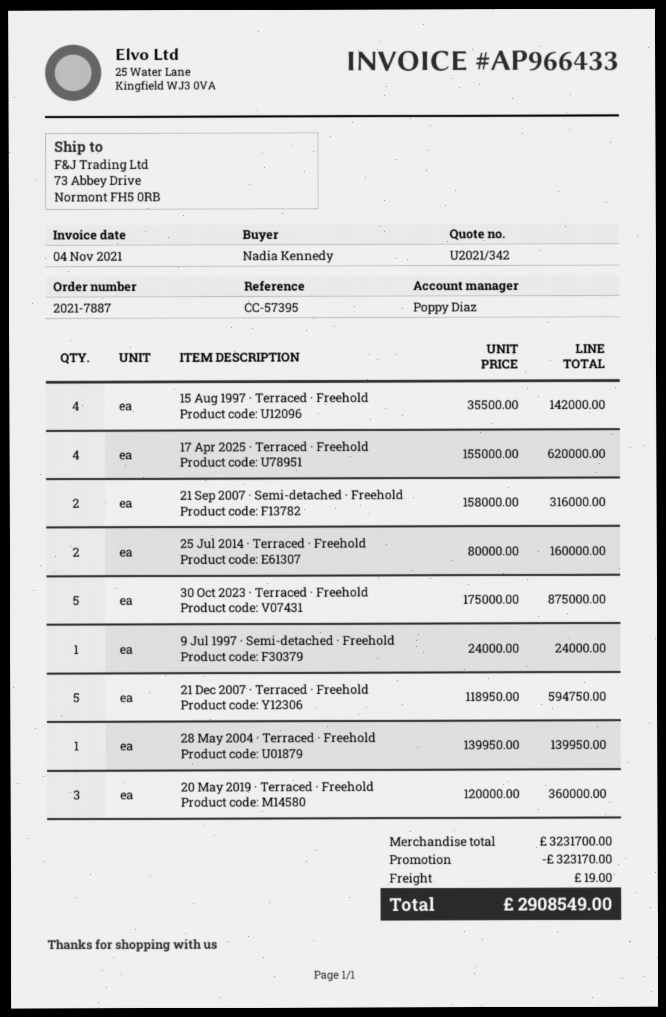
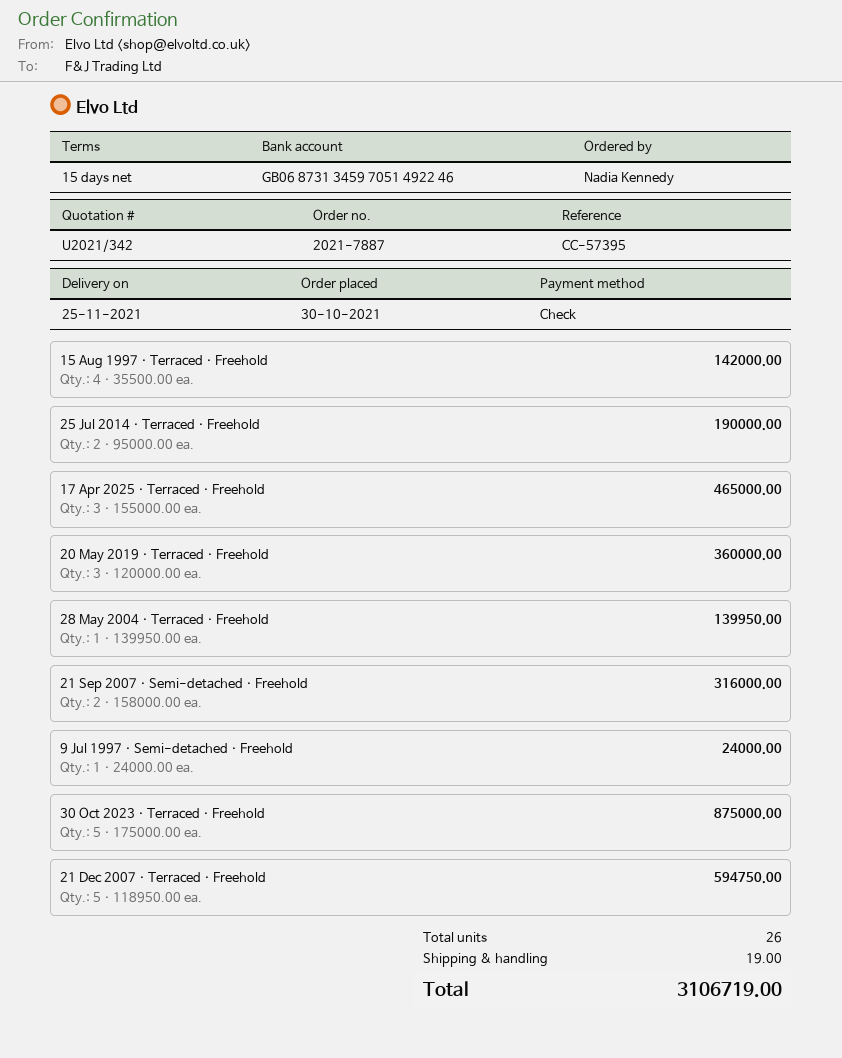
17 Apr 2025 · Terraced · Freehold: 4 x 155000.00 = 620000.00 -> 3 x 155000.00 = 465000.00
25 Jul 2014 · Terraced · Freehold: 2 x 80000.00 = 160000.00 -> 2 x 95000.00 = 190000.00
discount: 323170.00 -> none
total: 2908549.00 -> 3106719.00

